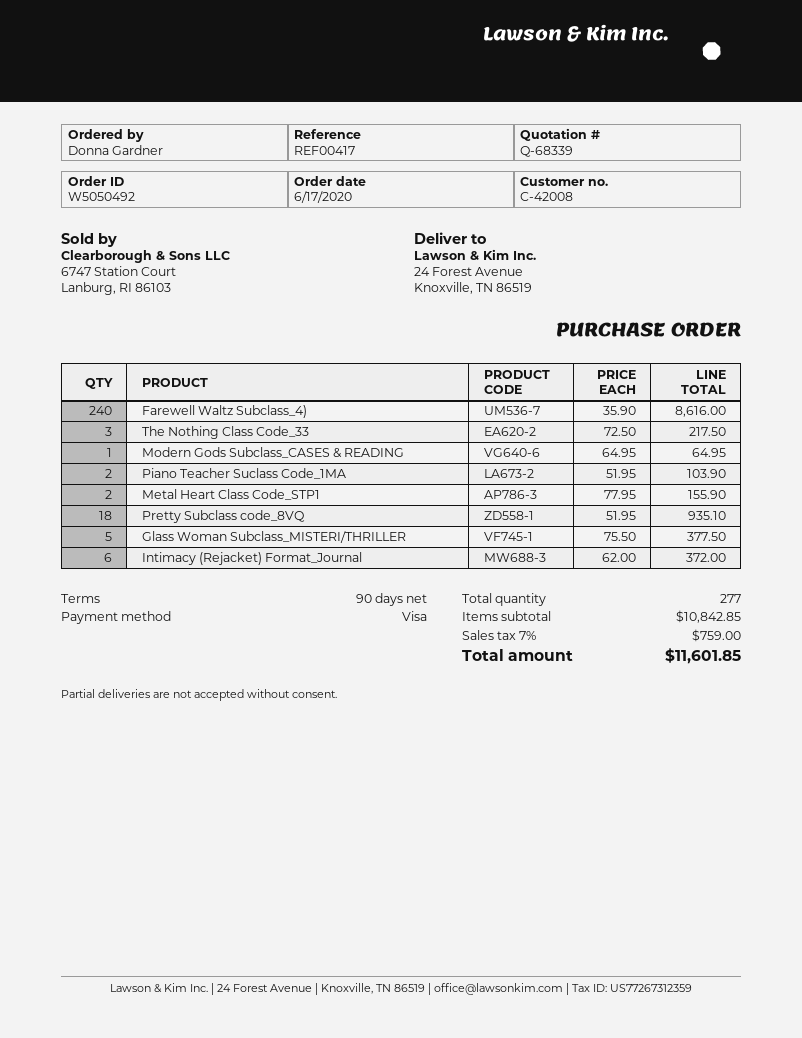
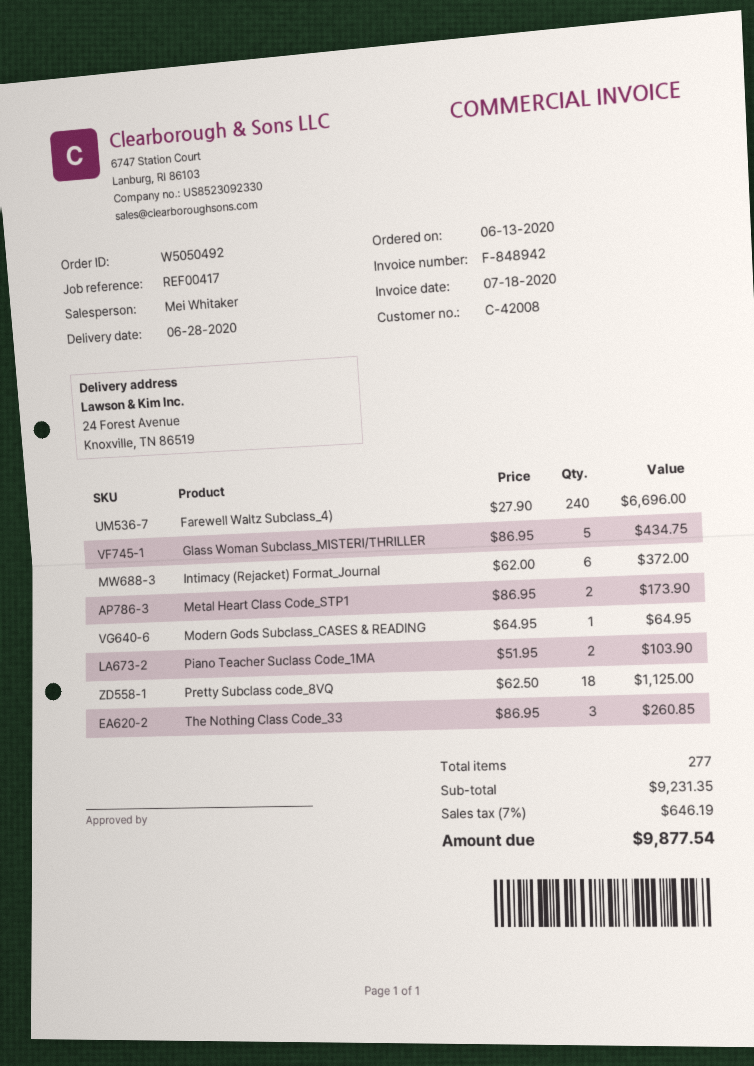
order date: 2020-06-17 -> 2020-06-13
Farewell Waltz Subclass_4): 240 x 35.90 = 8616.00 -> 240 x 27.90 = 6696.00
The Nothing Class Code_33: 3 x 72.50 = 217.50 -> 3 x 86.95 = 260.85
Metal Heart Class Code_STP1: 2 x 77.95 = 155.90 -> 2 x 86.95 = 173.90
Pretty Subclass code_8VQ: 18 x 51.95 = 935.10 -> 18 x 62.50 = 1125.00
Glass Woman Subclass_MISTERI/THRILLER: 5 x 75.50 = 377.50 -> 5 x 86.95 = 434.75
subtotal: 10842.85 -> 9231.35
tax: 7% = 759.00 -> 7% = 646.19
total: 11601.85 -> 9877.54

